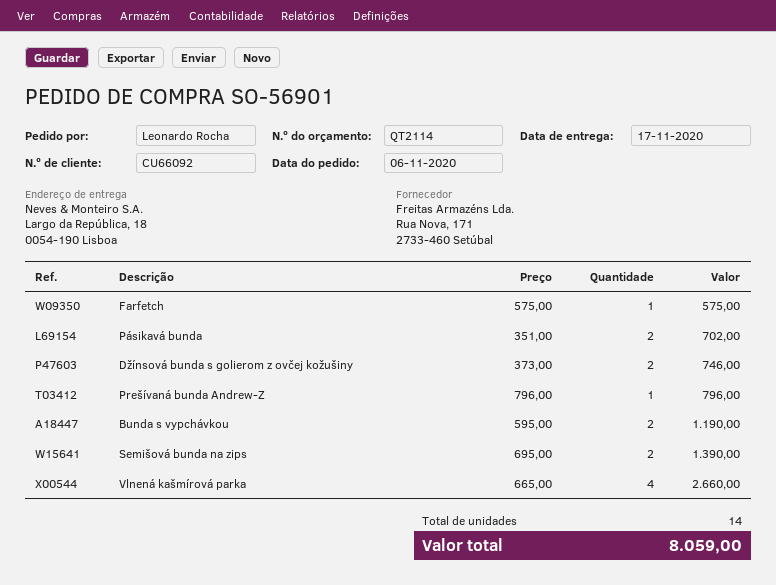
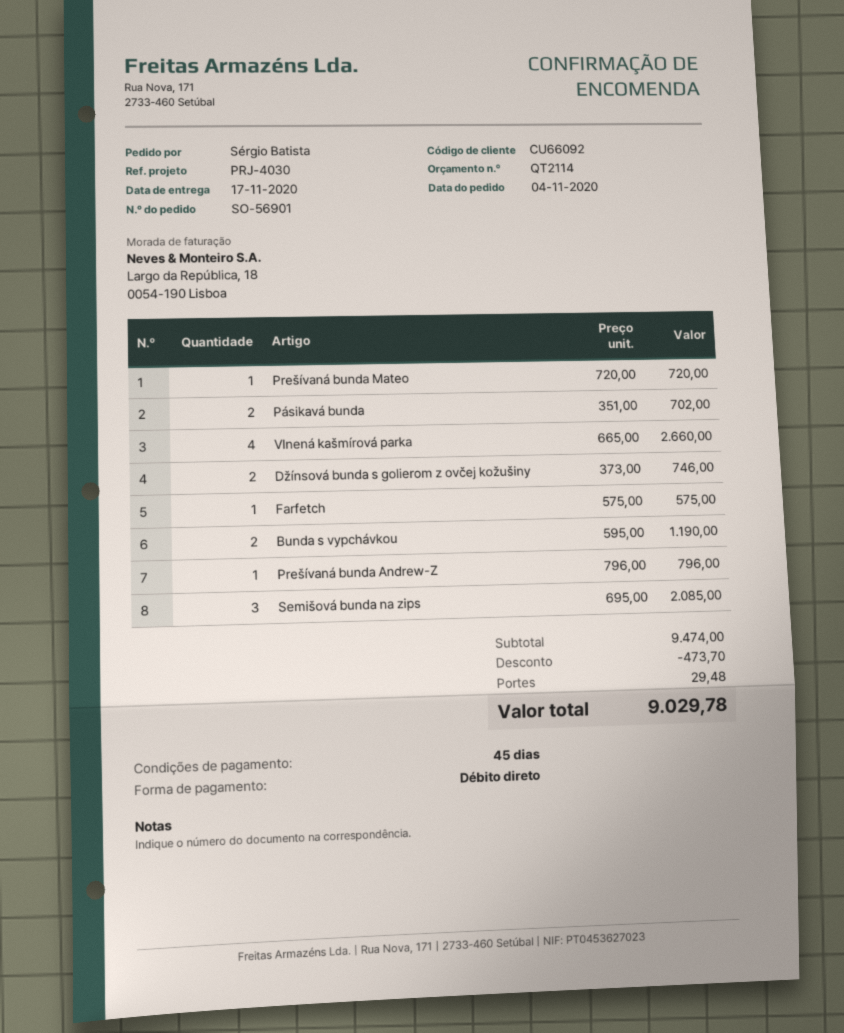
order date: 2020-11-06 -> 2020-11-04
ordered by: Leonardo Rocha -> Sérgio Batista
Semišová bunda na zips: 2 x 695.00 = 1390.00 -> 3 x 695.00 = 2085.00
Prešívaná bunda Mateo: none -> 1 x 720.00 = 720.00
discount: none -> 473.70
shipping: none -> 29.48
total: 8059.00 -> 9029.78

